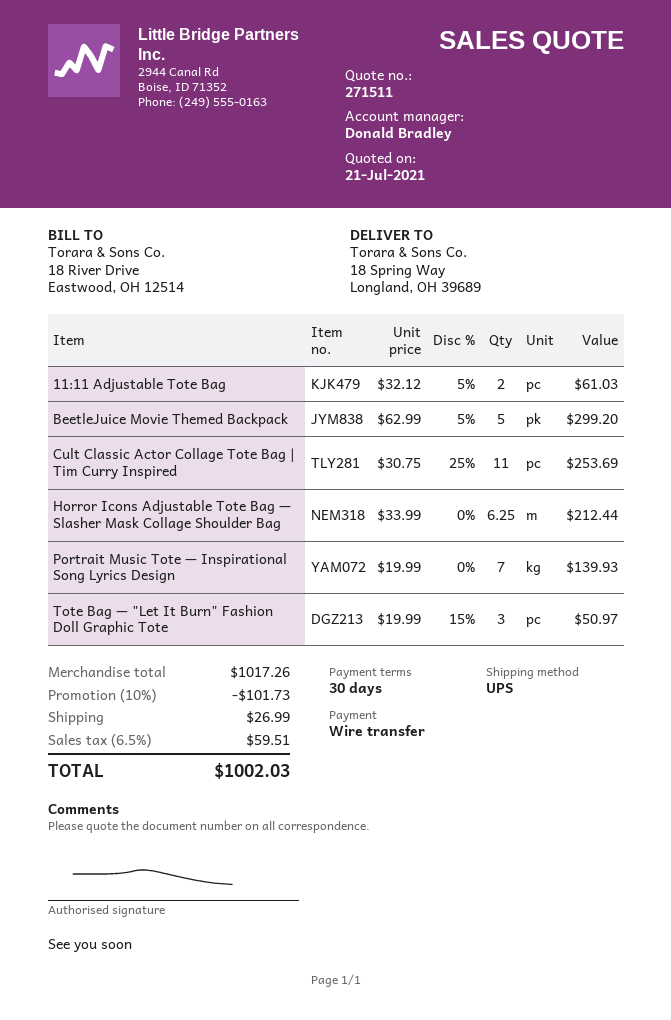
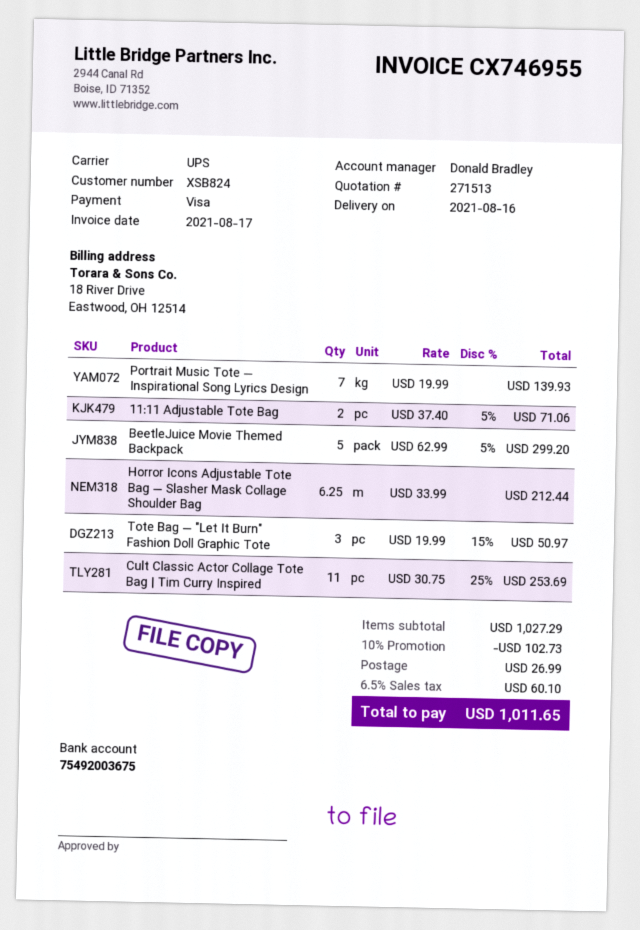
quote number: 271511 -> 271513
payment method: bank transfer -> Visa
11:11 Adjustable Tote Bag: 2 x 32.12 - 5% = 61.03 -> 2 x 37.40 - 5% = 71.06
subtotal: 1017.26 -> 1027.29
discount: 10% = 101.73 -> 10% = 102.73
tax: 6.5% = 59.51 -> 6.5% = 60.10
total: 1002.03 -> 1011.65

